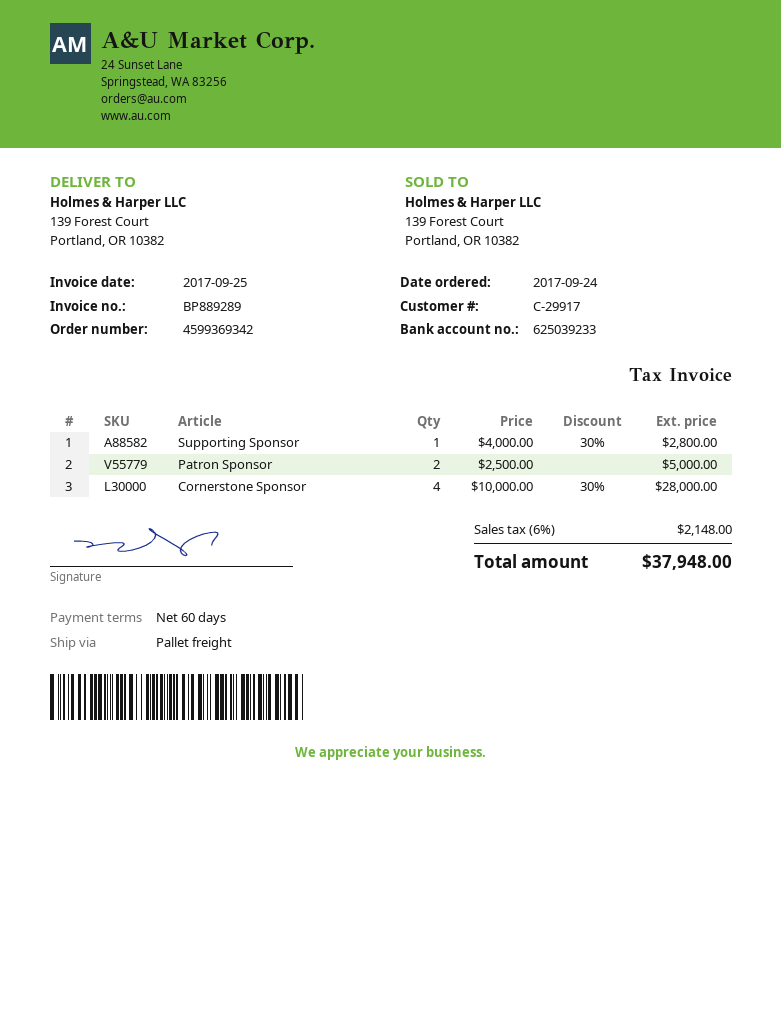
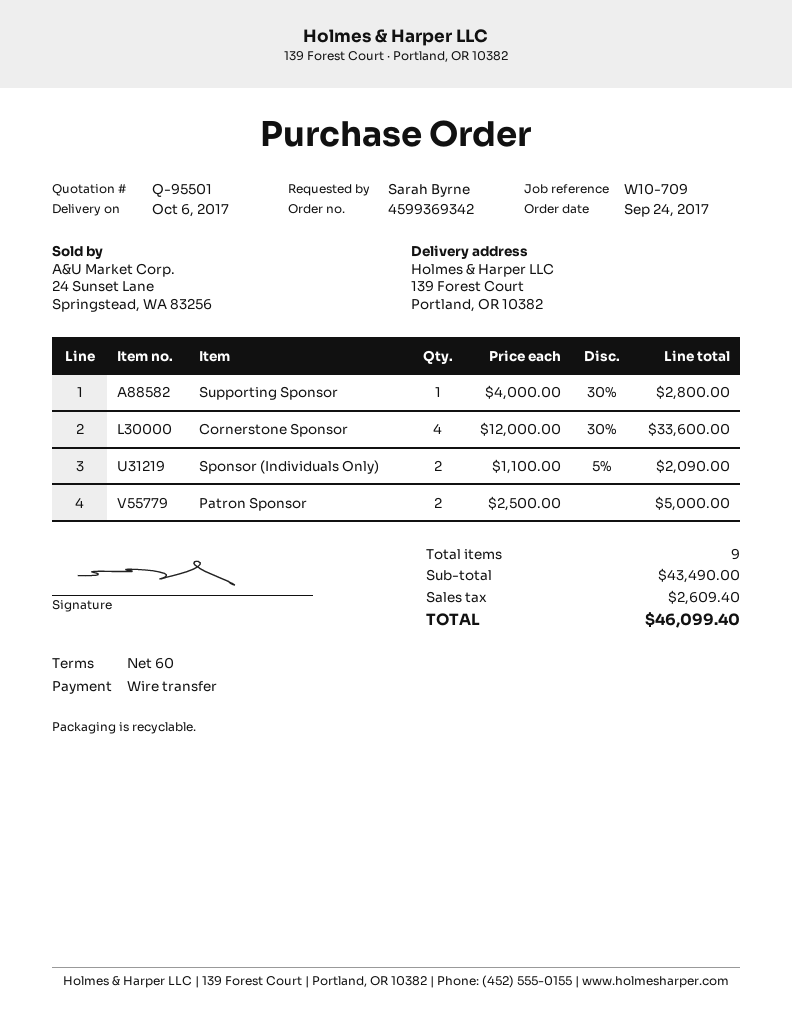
Cornerstone Sponsor: 4 x 10000.00 - 30% = 28000.00 -> 4 x 12000.00 - 30% = 33600.00
Sponsor (Individuals Only): none -> 2 x 1100.00 - 5% = 2090.00
tax: 2148.00 -> 2609.40
total: 37948.00 -> 46099.40

